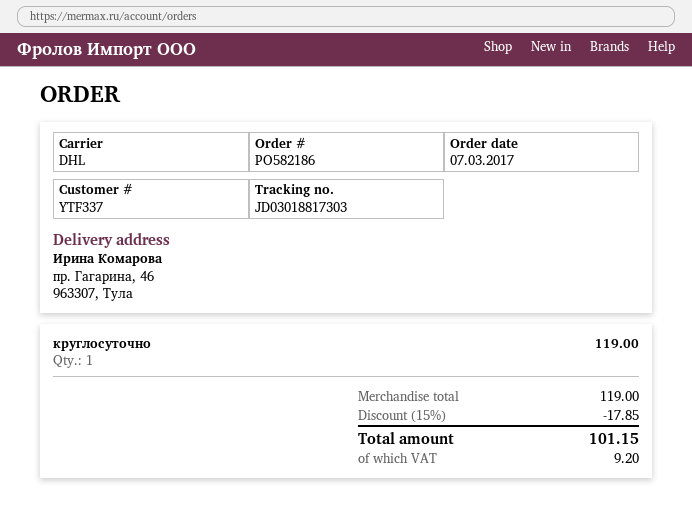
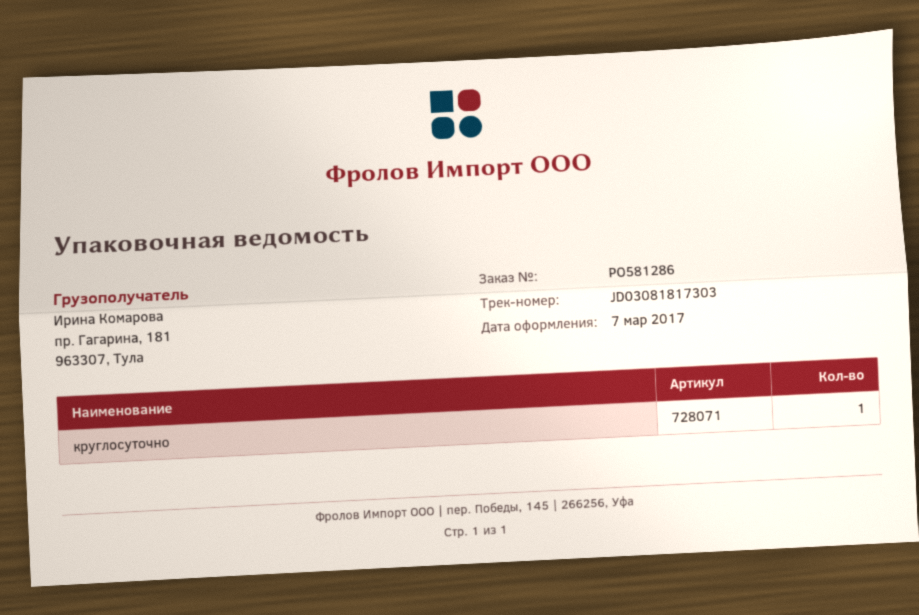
order number: PO582186 -> PO581286
tracking number: JD03018817303 -> JD03081817303
ship to: пр. Гагарина, 46, 963307, Тула -> пр. Гагарина, 181, 963307, Тула

